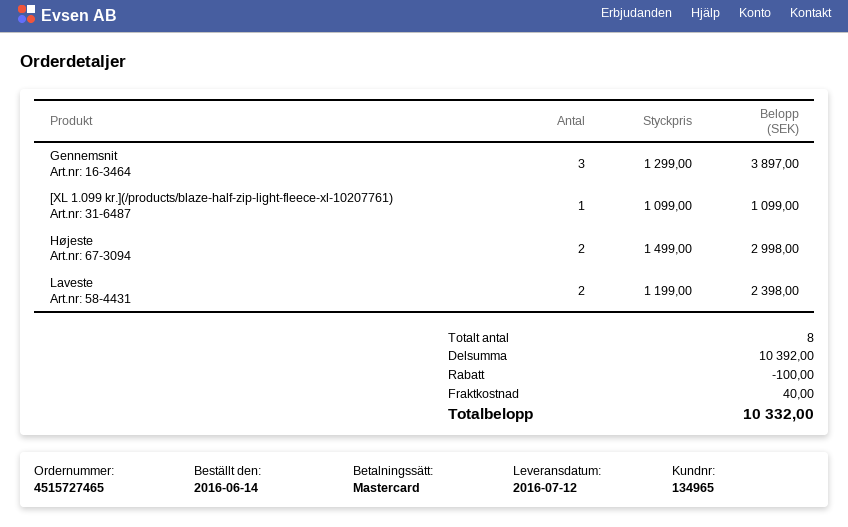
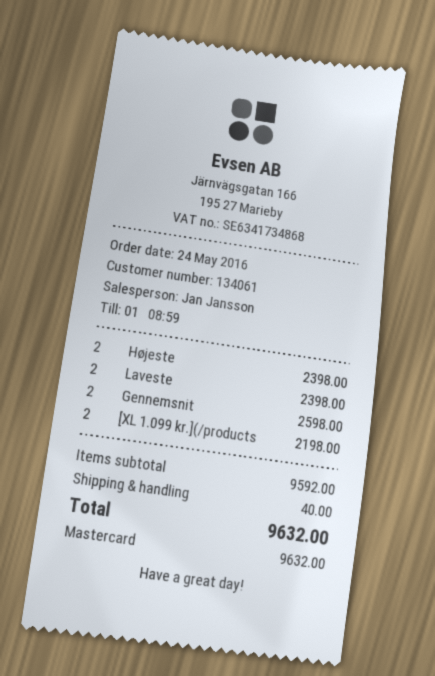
order date: 2016-06-14 -> 2016-05-24
customer number: 134965 -> 134061
Gennemsnit: 3 for 3897.00 -> 2 for 2598.00
[XL 1.099 kr.](/products/blaze-half-zip-light-fleece-xl-10207761): 1 for 1099.00 -> 2 for 2198.00
Højeste: 2 for 2998.00 -> 2 for 2398.00
subtotal: 10392.00 -> 9592.00
discount: 100.00 -> none
total: 10332.00 -> 9632.00

